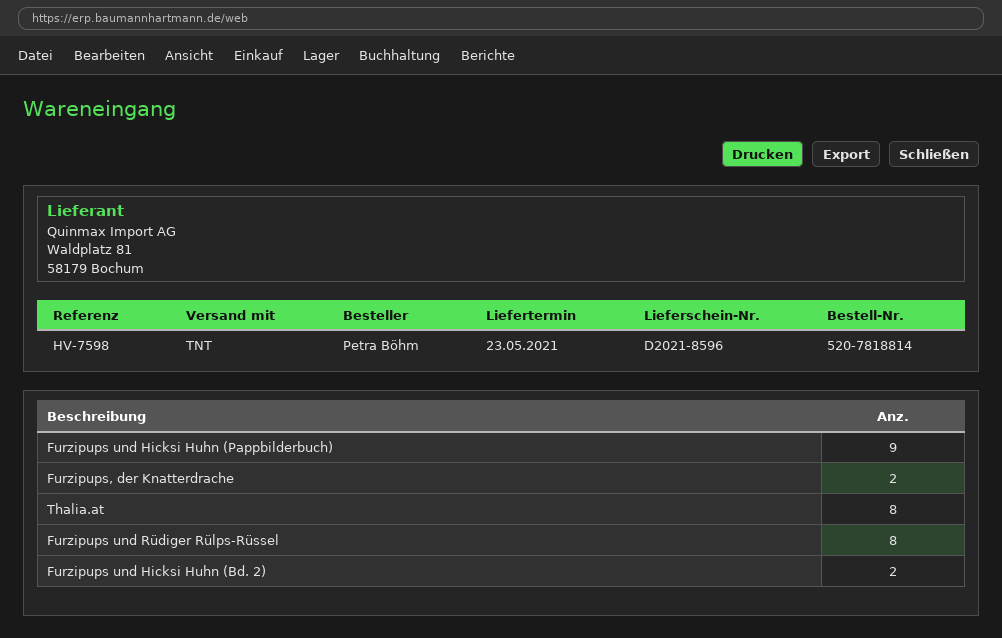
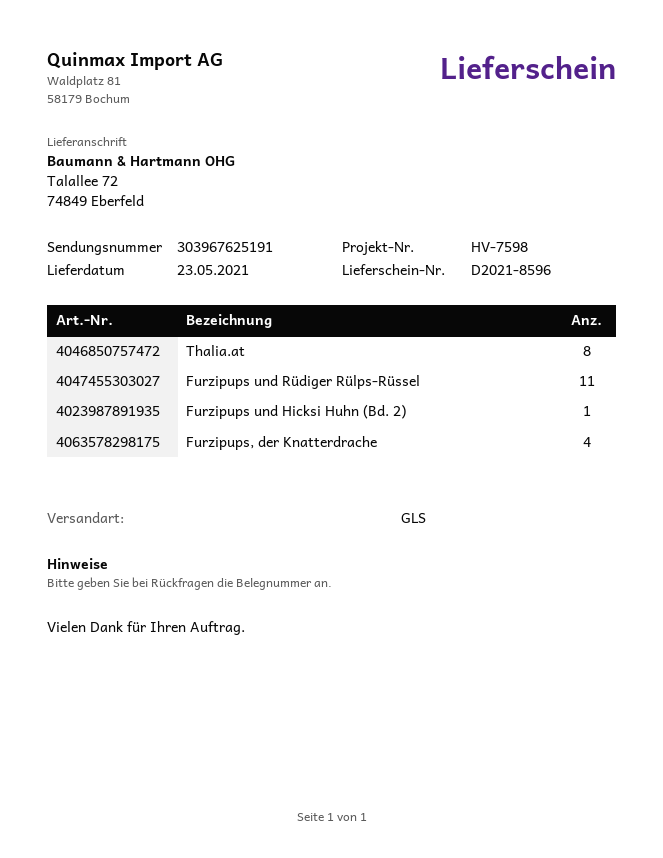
shipping method: TNT -> GLS
Furzipups und Hicksi Huhn (Pappbilderbuch): 9 -> none
Furzipups, der Knatterdrache: 2 -> 4
Furzipups und Rüdiger Rülps-Rüssel: 8 -> 11
Furzipups und Hicksi Huhn (Bd. 2): 2 -> 1

